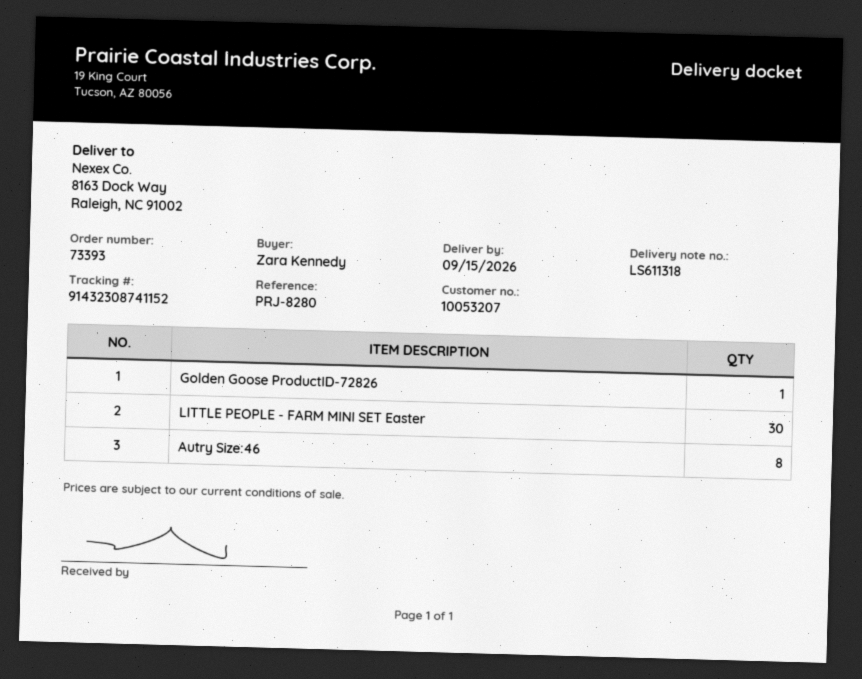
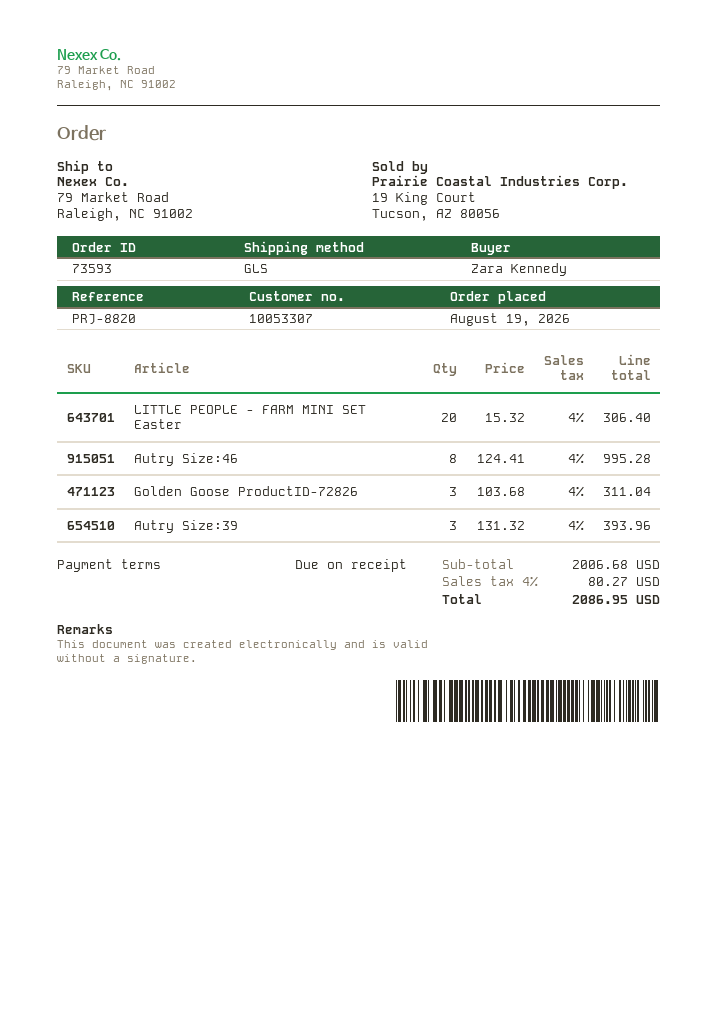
order number: 73393 -> 73593
customer number: 10053207 -> 10053307
reference: PRJ-8280 -> PRJ-8820
ship to: 8163 Dock Way, Raleigh, NC 91002 -> 79 Market Road, Raleigh, NC 91002
Golden Goose ProductID-72826: 1 -> 3
LITTLE PEOPLE - FARM MINI SET Easter: 30 -> 20
Autry Size:39: none -> 3

